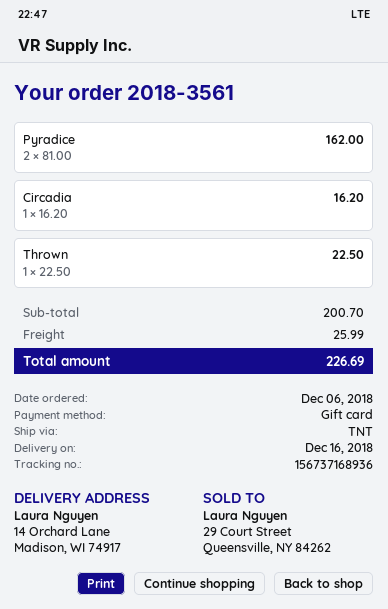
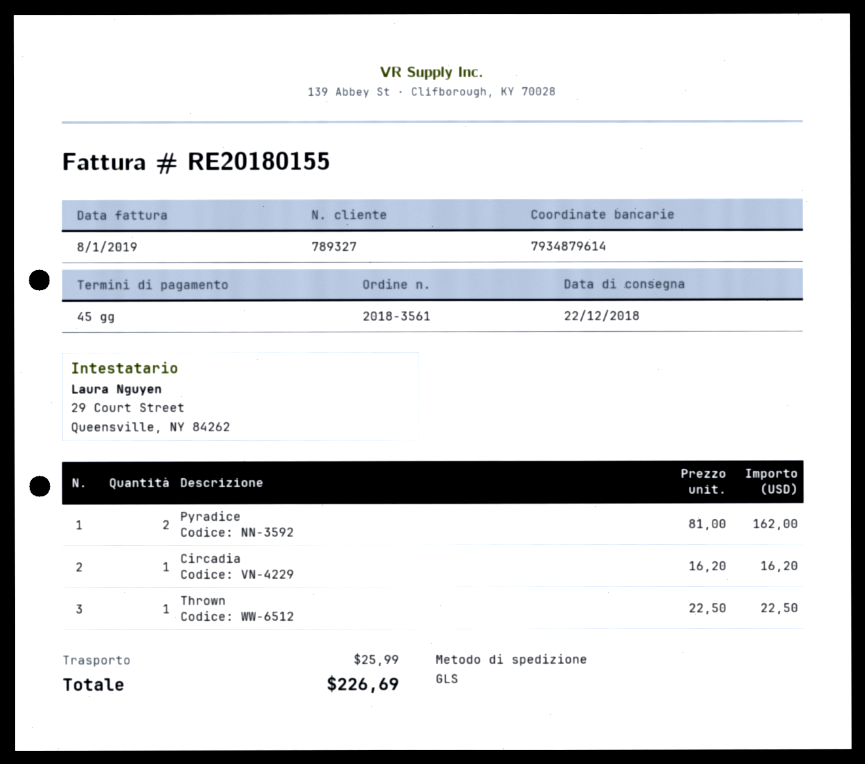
delivery date: 2018-12-16 -> 2018-12-22
shipping method: TNT -> GLS

